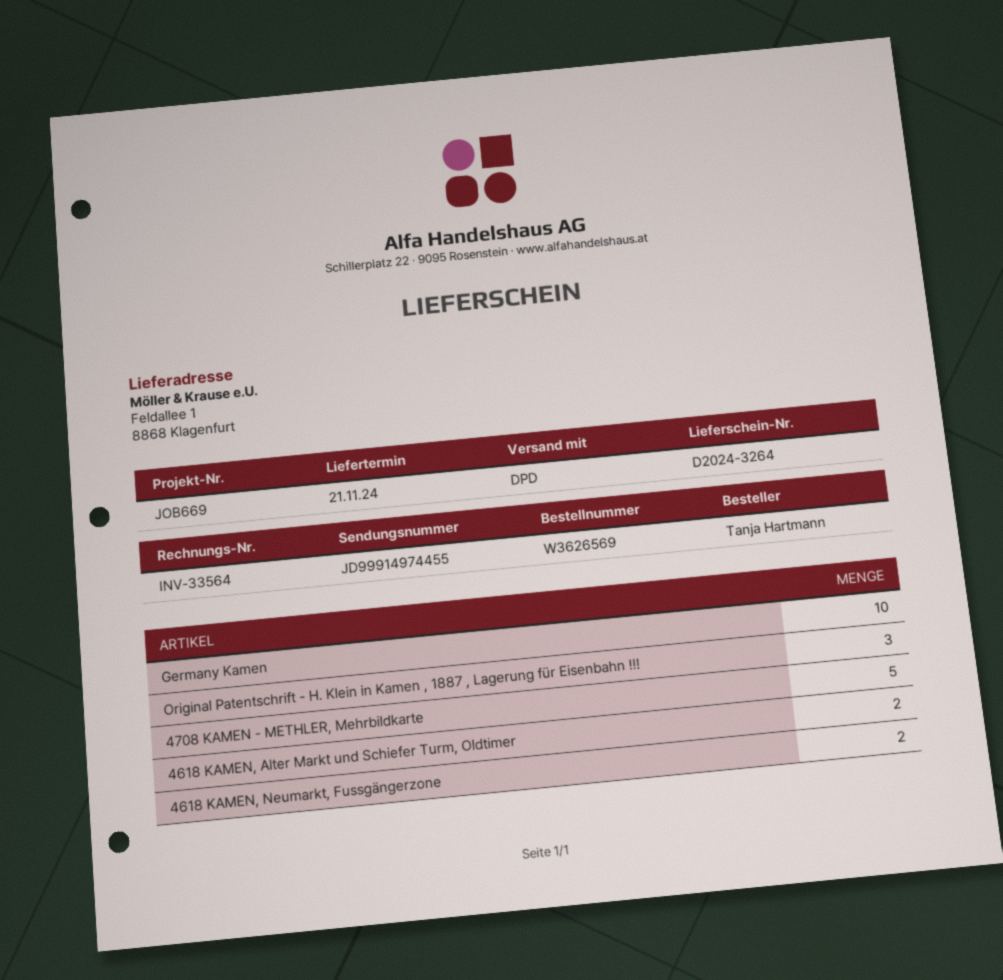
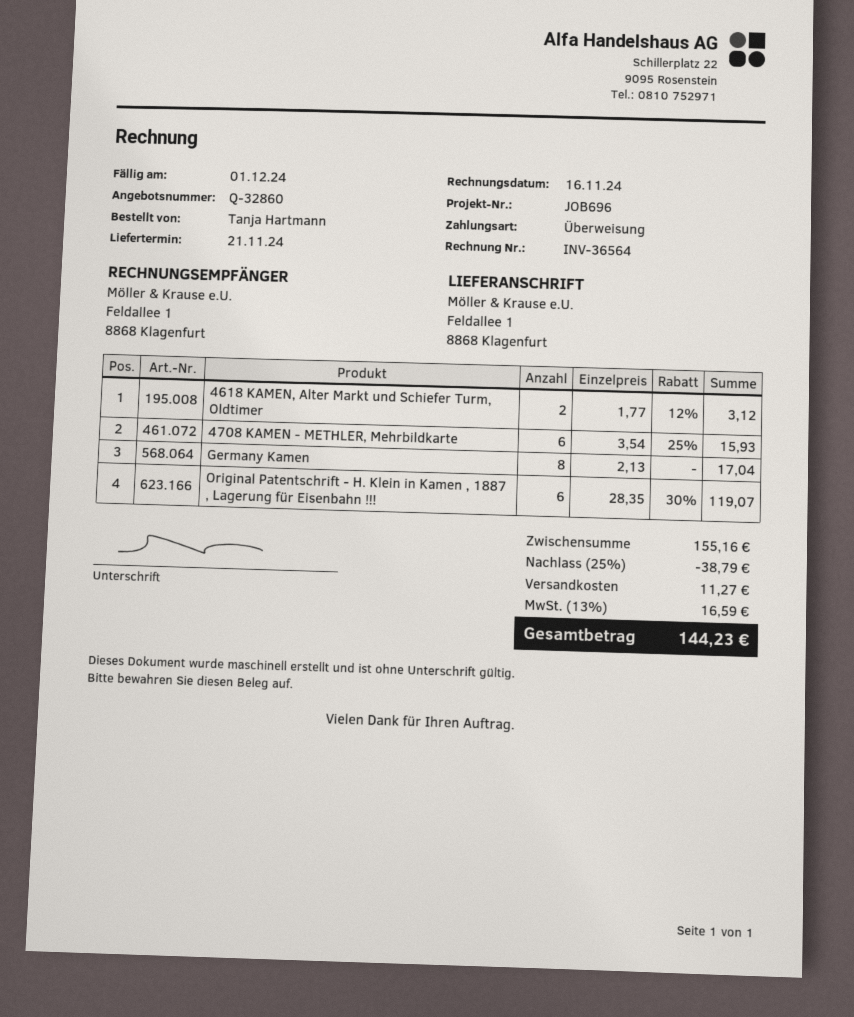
invoice number: INV-33564 -> INV-36564
reference: JOB669 -> JOB696
Germany Kamen: 10 -> 8
Original Patentschrift - H. Klein in Kamen , 1887 , Lagerung für Eisenbahn !!!: 3 -> 6
4708 KAMEN - METHLER, Mehrbildkarte: 5 -> 6
4618 KAMEN, Neumarkt, Fussgängerzone: 2 -> none

